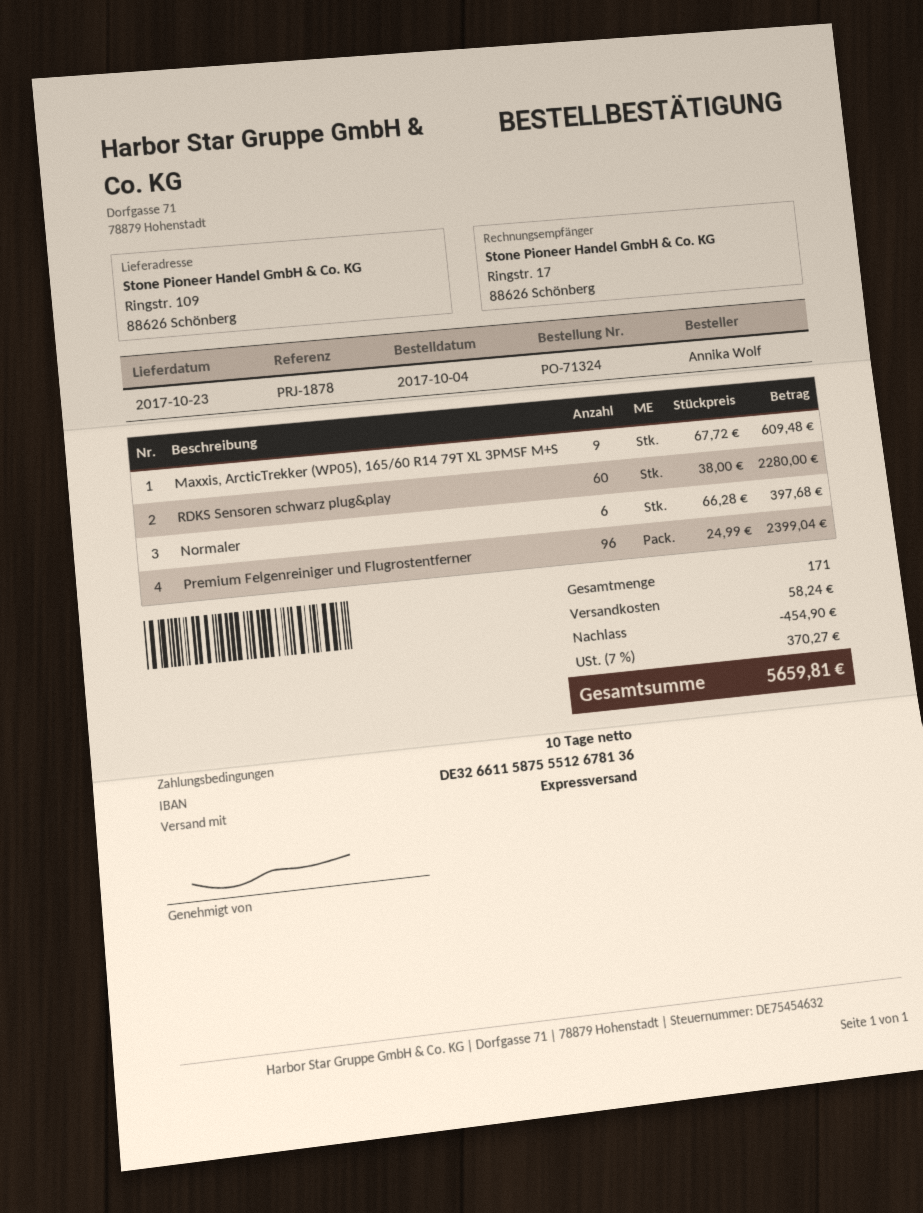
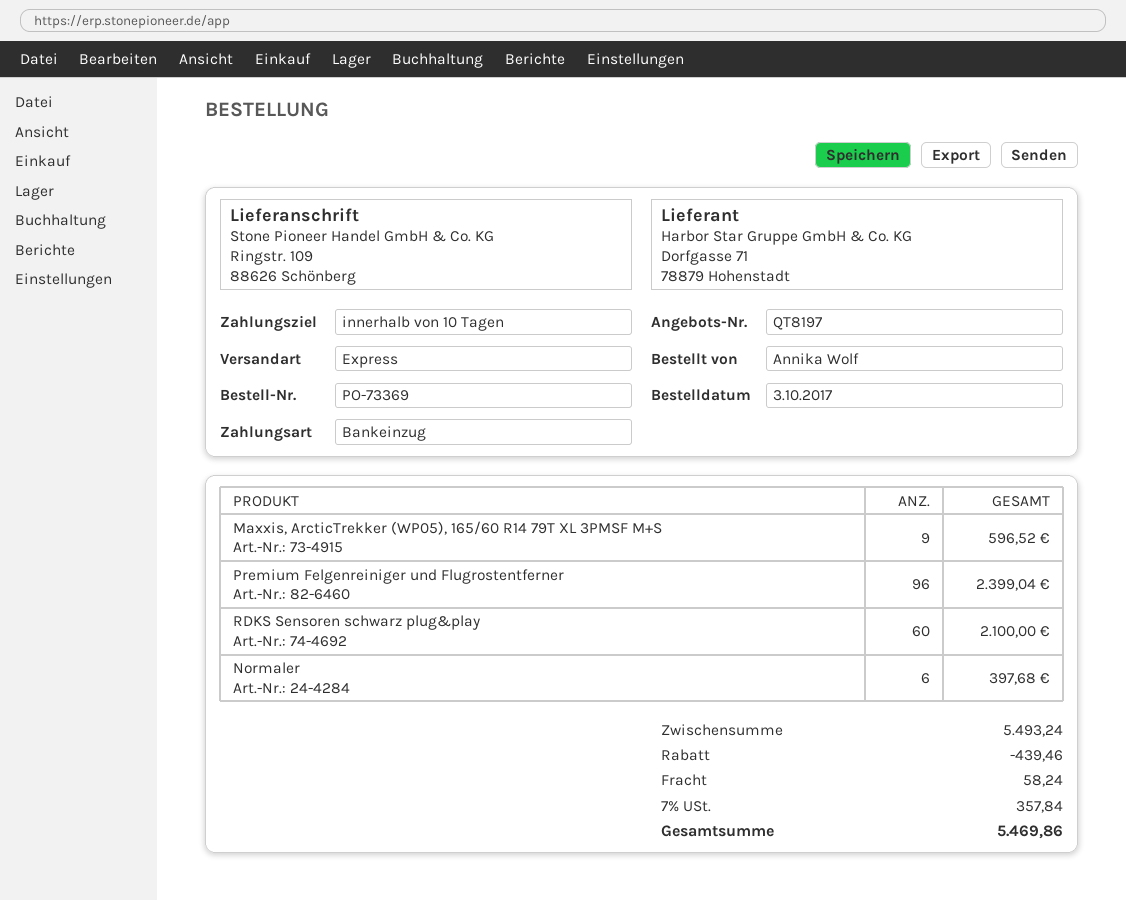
order number: PO-71324 -> PO-73369
order date: 2017-10-04 -> 2017-10-03
Maxxis, ArcticTrekker (WP05), 165/60 R14 79T XL 3PMSF M+S: 9 for 609.48 -> 9 for 596.52
RDKS Sensoren schwarz plug&play: 60 for 2280.00 -> 60 for 2100.00
discount: 454.90 -> 439.46
tax: 7% = 370.27 -> 7% = 357.84
total: 5659.81 -> 5469.86

